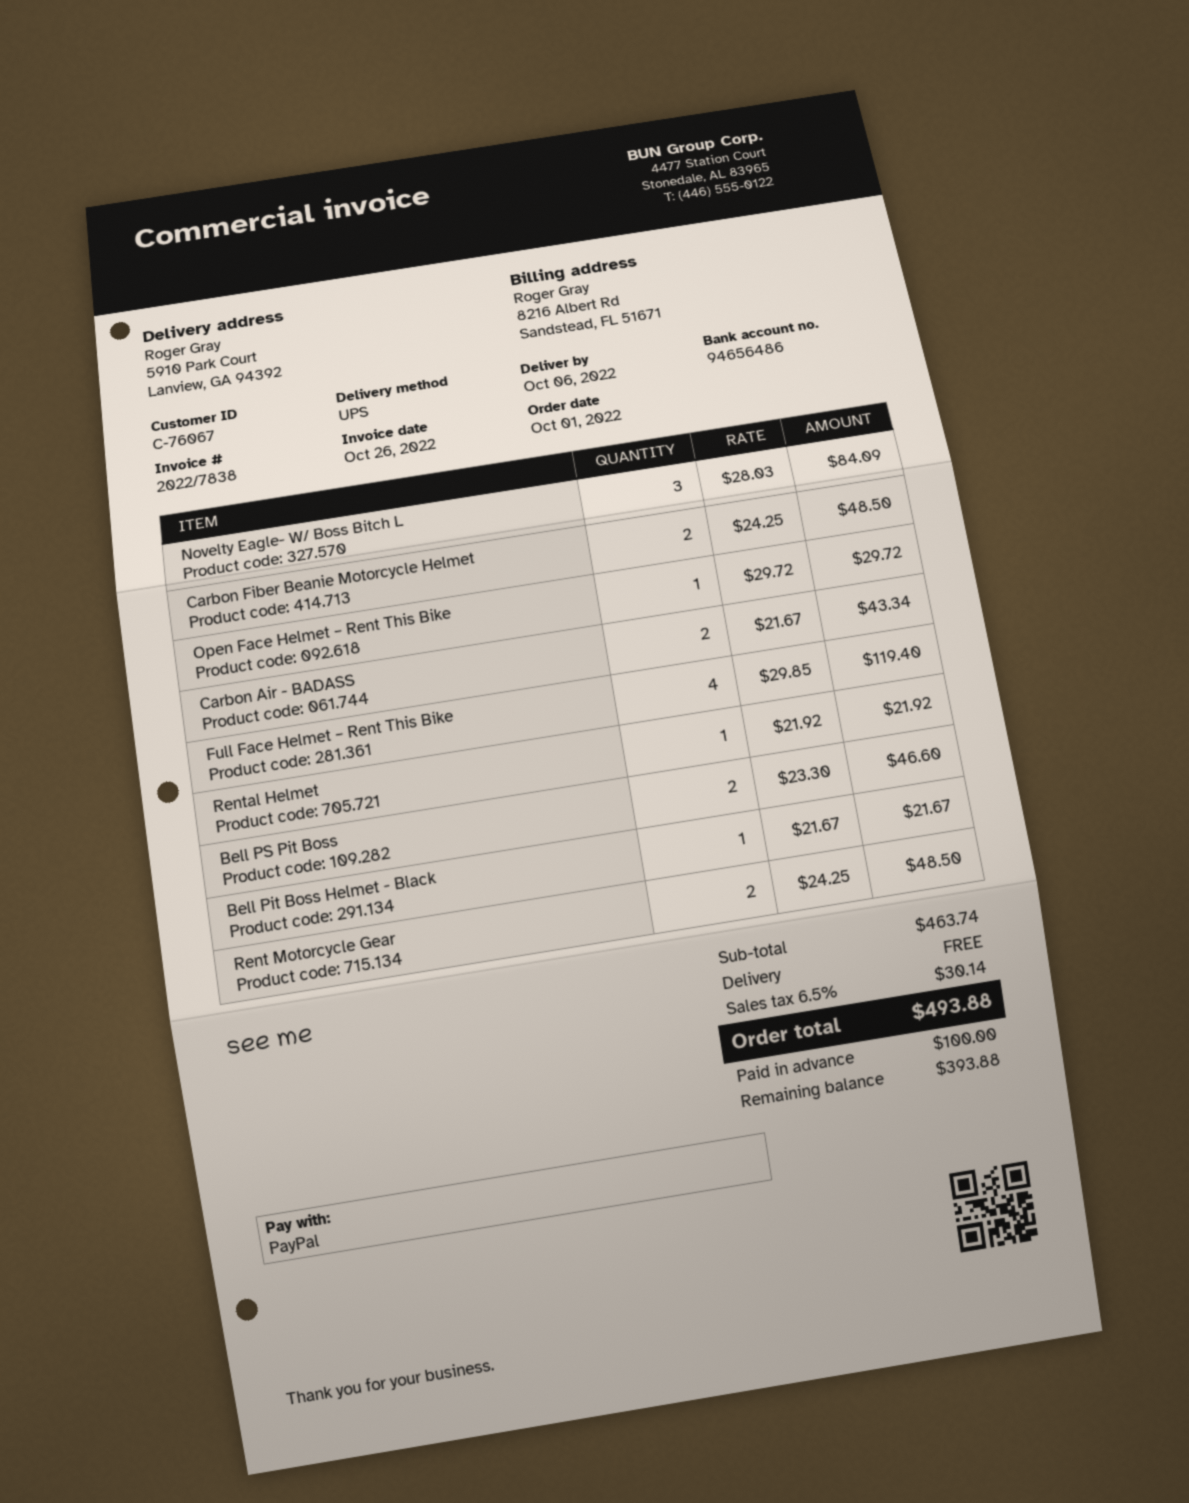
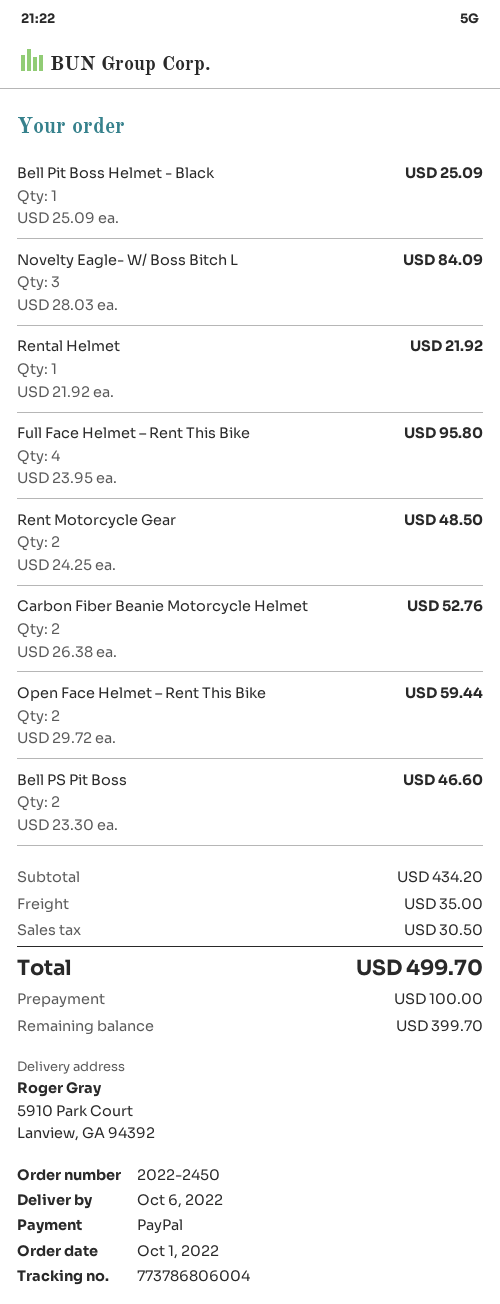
Carbon Fiber Beanie Motorcycle Helmet: 2 x 24.25 = 48.50 -> 2 x 26.38 = 52.76
Open Face Helmet – Rent This Bike: 1 x 29.72 = 29.72 -> 2 x 29.72 = 59.44
Carbon Air - BADASS: 2 x 21.67 = 43.34 -> none
Full Face Helmet – Rent This Bike: 4 x 29.85 = 119.40 -> 4 x 23.95 = 95.80
Bell Pit Boss Helmet - Black: 1 x 21.67 = 21.67 -> 1 x 25.09 = 25.09
subtotal: 463.74 -> 434.20
shipping: 0.00 -> 35.00
tax: 30.14 -> 30.50
total: 493.88 -> 499.70
balance: 393.88 -> 399.70

